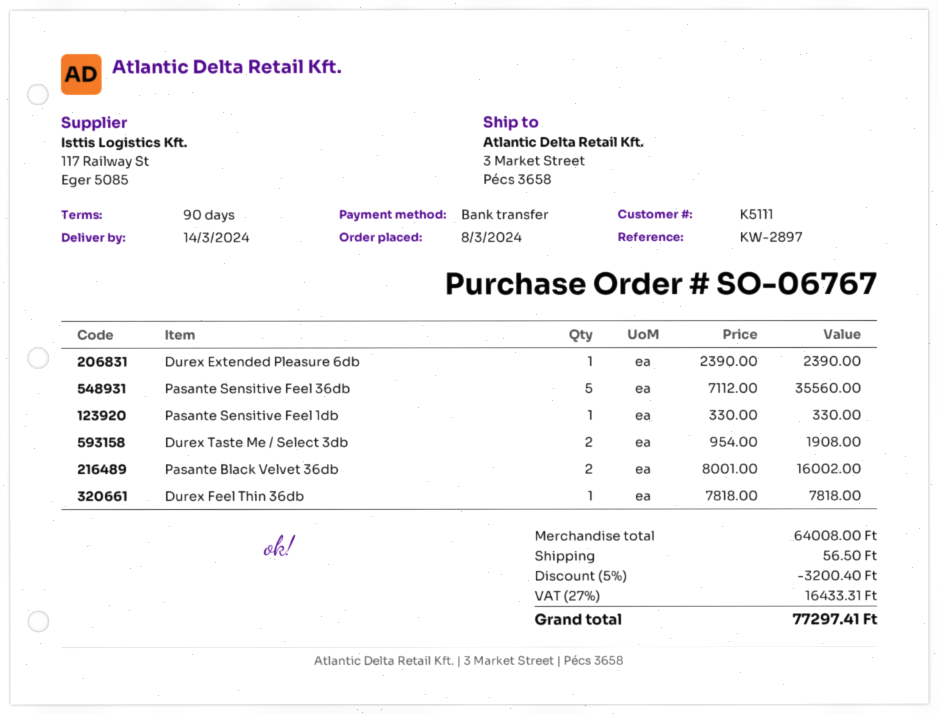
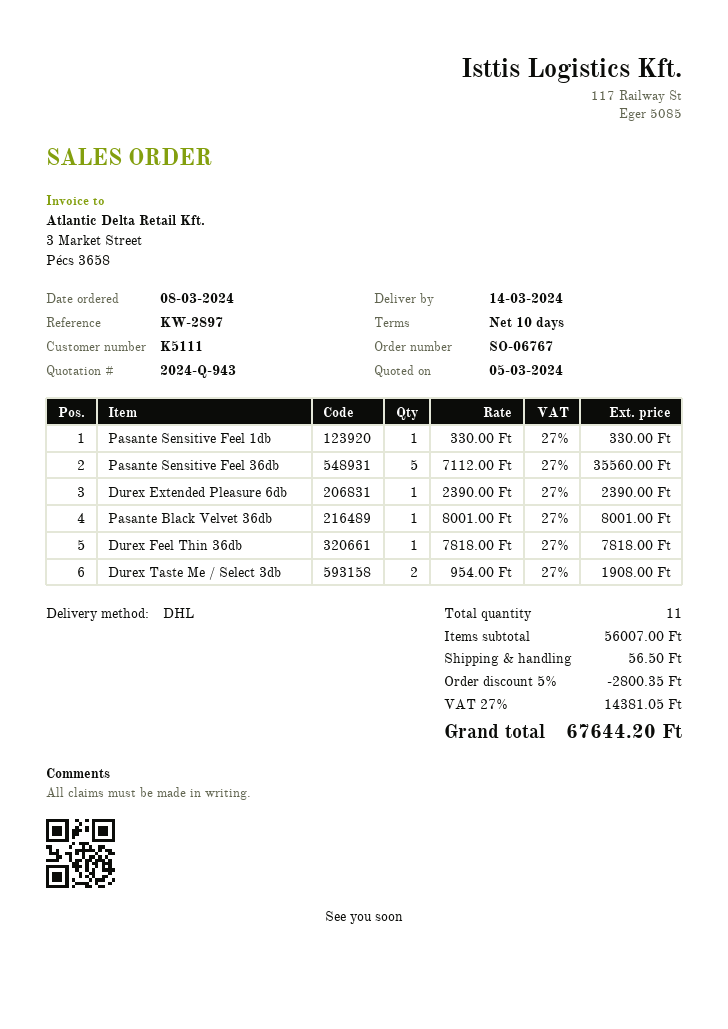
payment terms: 90 days -> 10 days
Pasante Black Velvet 36db: 2 x 8001.00 = 16002.00 -> 1 x 8001.00 = 8001.00
subtotal: 64008.00 -> 56007.00
discount: 5% = 3200.40 -> 5% = 2800.35
tax: 27% = 16433.31 -> 27% = 14381.05
total: 77297.41 -> 67644.20

